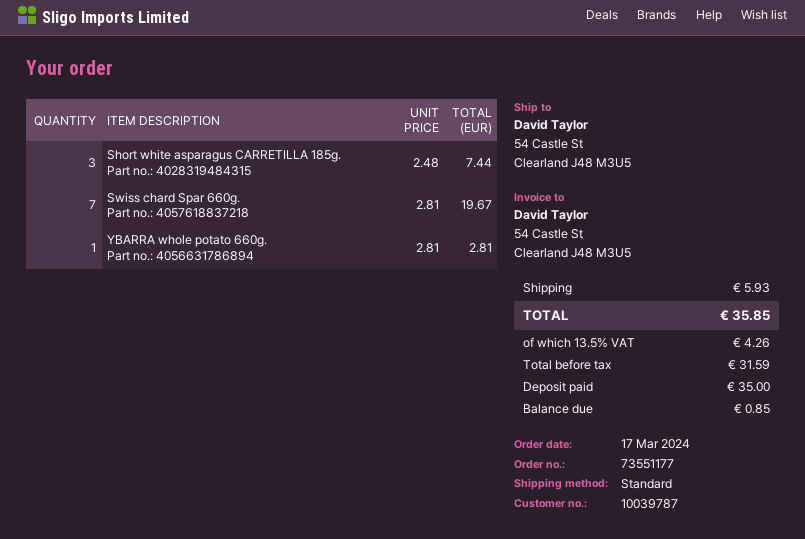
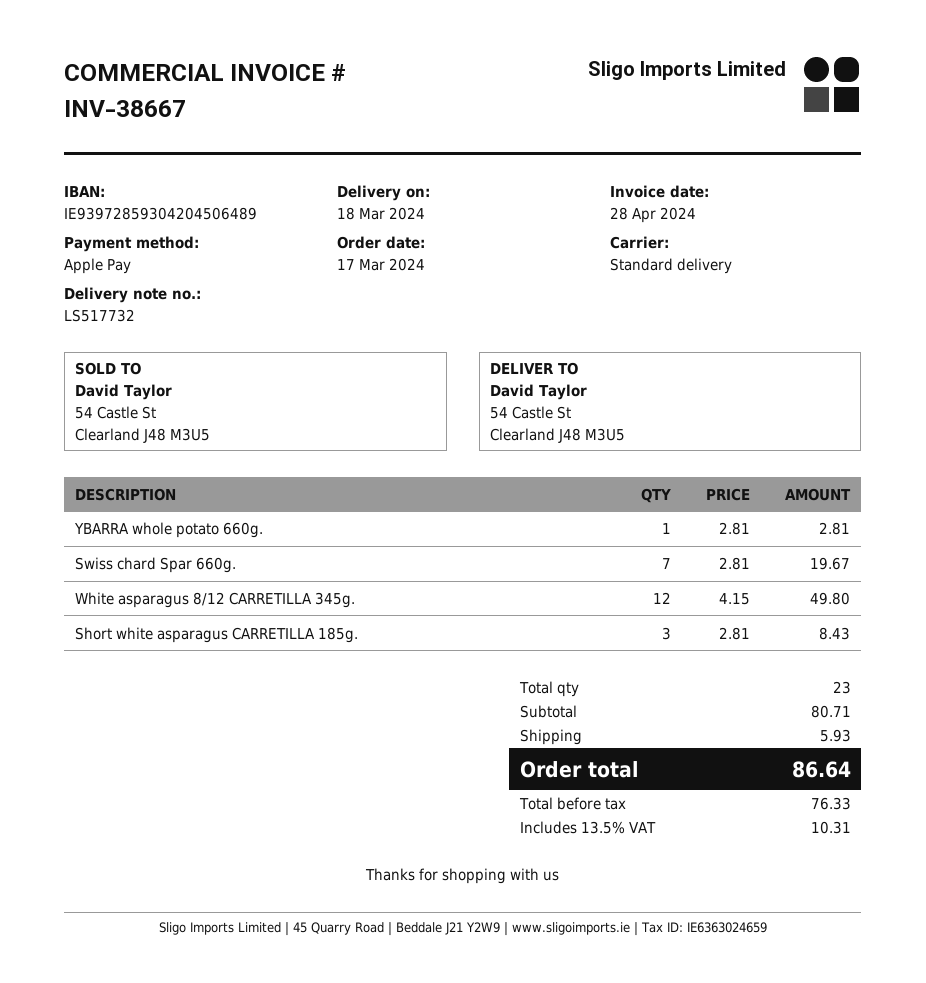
Short white asparagus CARRETILLA 185g.: 3 x 2.48 = 7.44 -> 3 x 2.81 = 8.43
White asparagus 8/12 CARRETILLA 345g.: none -> 12 x 4.15 = 49.80
net: 31.59 -> 76.33
tax: 13.5% = 4.26 -> 13.5% = 10.31
total: 35.85 -> 86.64

